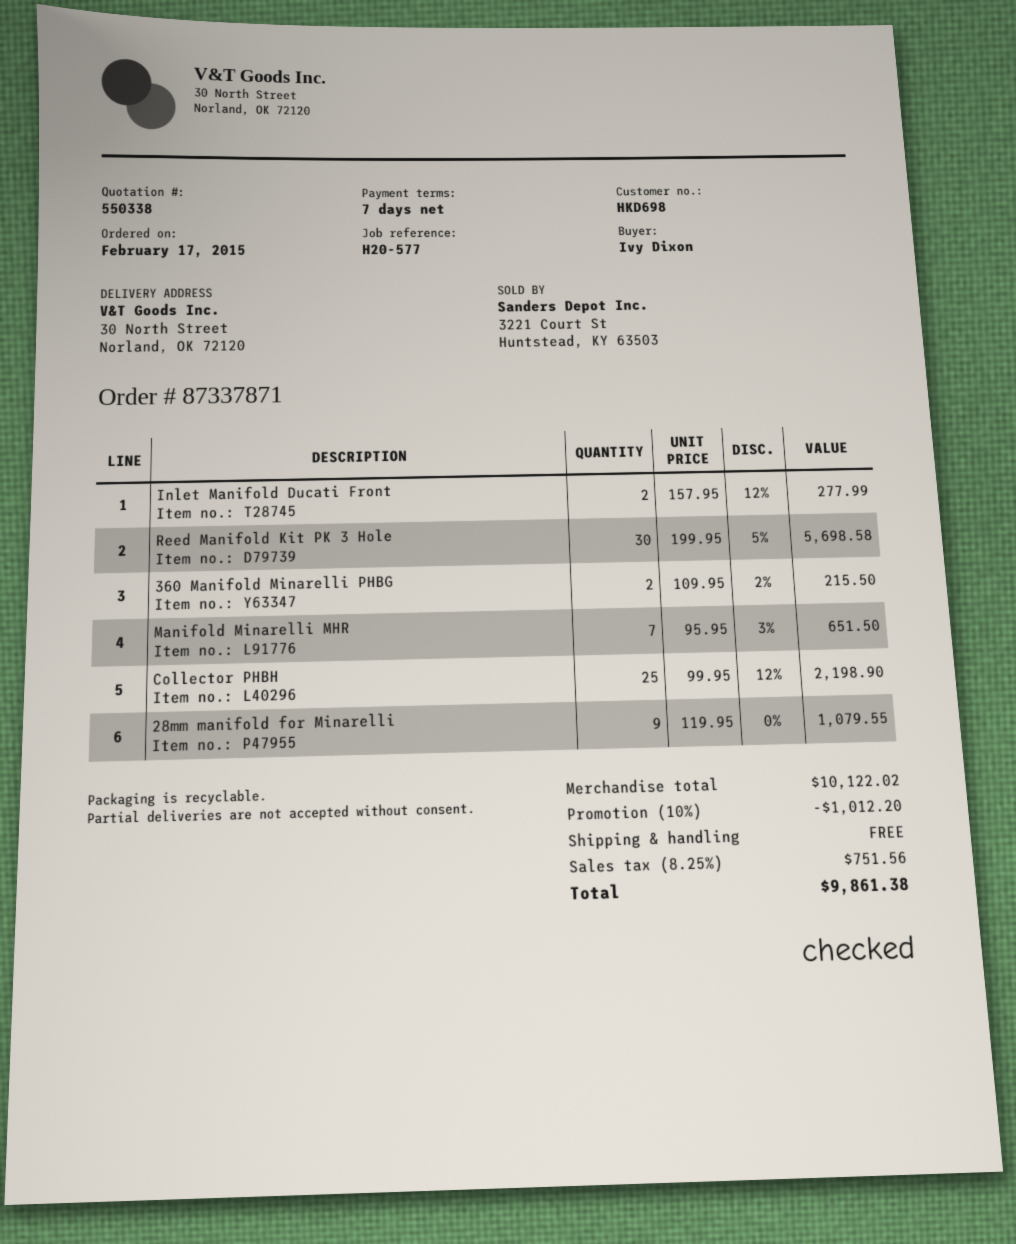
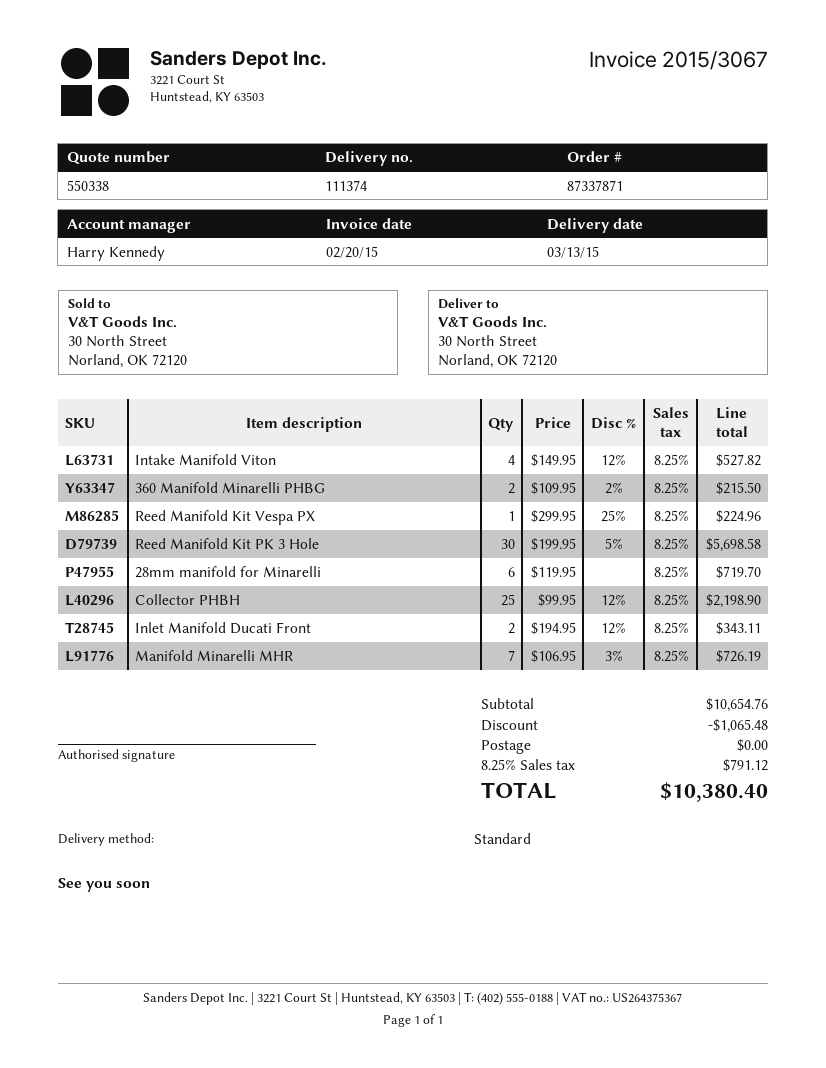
Inlet Manifold Ducati Front: 2 x 157.95 - 12% = 277.99 -> 2 x 194.95 - 12% = 343.11
Manifold Minarelli MHR: 7 x 95.95 - 3% = 651.50 -> 7 x 106.95 - 3% = 726.19
28mm manifold for Minarelli: 9 x 119.95 = 1079.55 -> 6 x 119.95 = 719.70
Intake Manifold Viton: none -> 4 x 149.95 - 12% = 527.82
Reed Manifold Kit Vespa PX: none -> 1 x 299.95 - 25% = 224.96
subtotal: 10122.02 -> 10654.76
discount: 1012.20 -> 1065.48
tax: 8.25% = 751.56 -> 8.25% = 791.12
total: 9861.38 -> 10380.40

